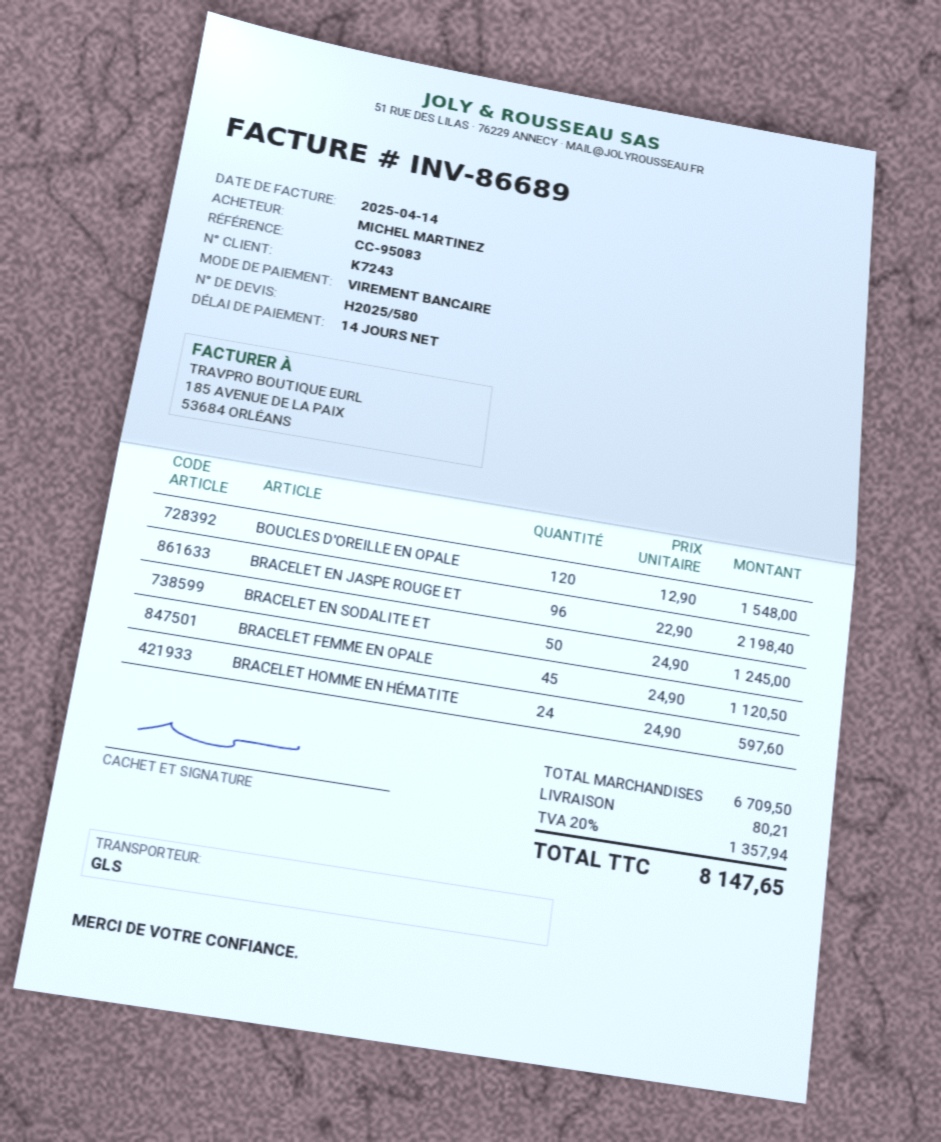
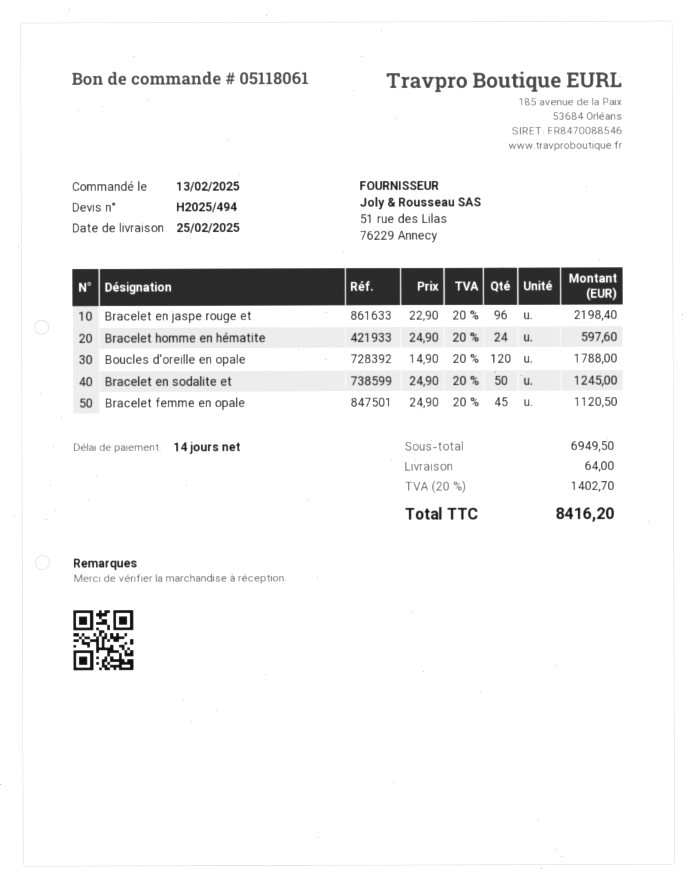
quote number: H2025/580 -> H2025/494
BOUCLES D'OREILLE EN OPALE: 120 x 12.90 = 1548.00 -> 120 x 14.90 = 1788.00
subtotal: 6709.50 -> 6949.50
shipping: 80.21 -> 64.00
tax: 20% = 1357.94 -> 20% = 1402.70
total: 8147.65 -> 8416.20

